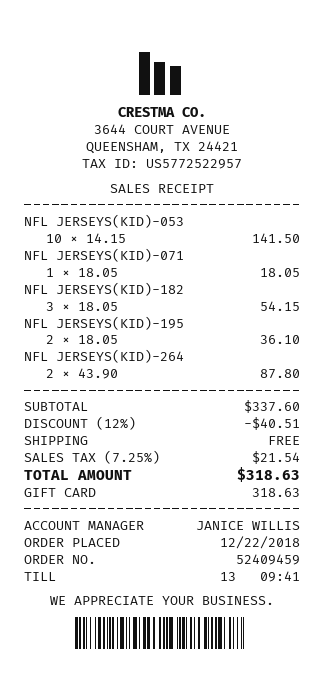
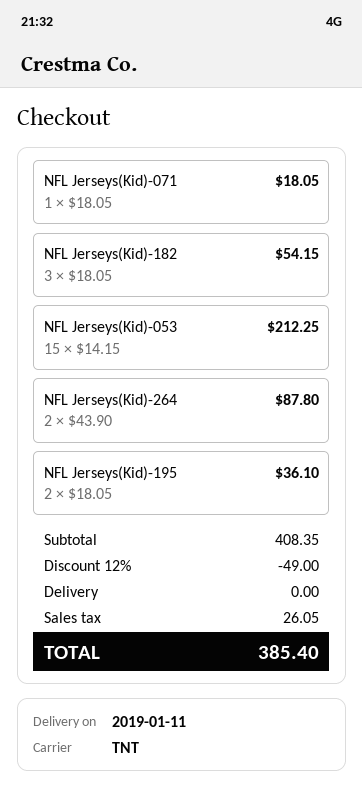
NFL JERSEYS(KID)-053: 10 x 14.15 = 141.50 -> 15 x 14.15 = 212.25
subtotal: 337.60 -> 408.35
discount: 12% = 40.51 -> 12% = 49.00
tax: 21.54 -> 26.05
total: 318.63 -> 385.40

